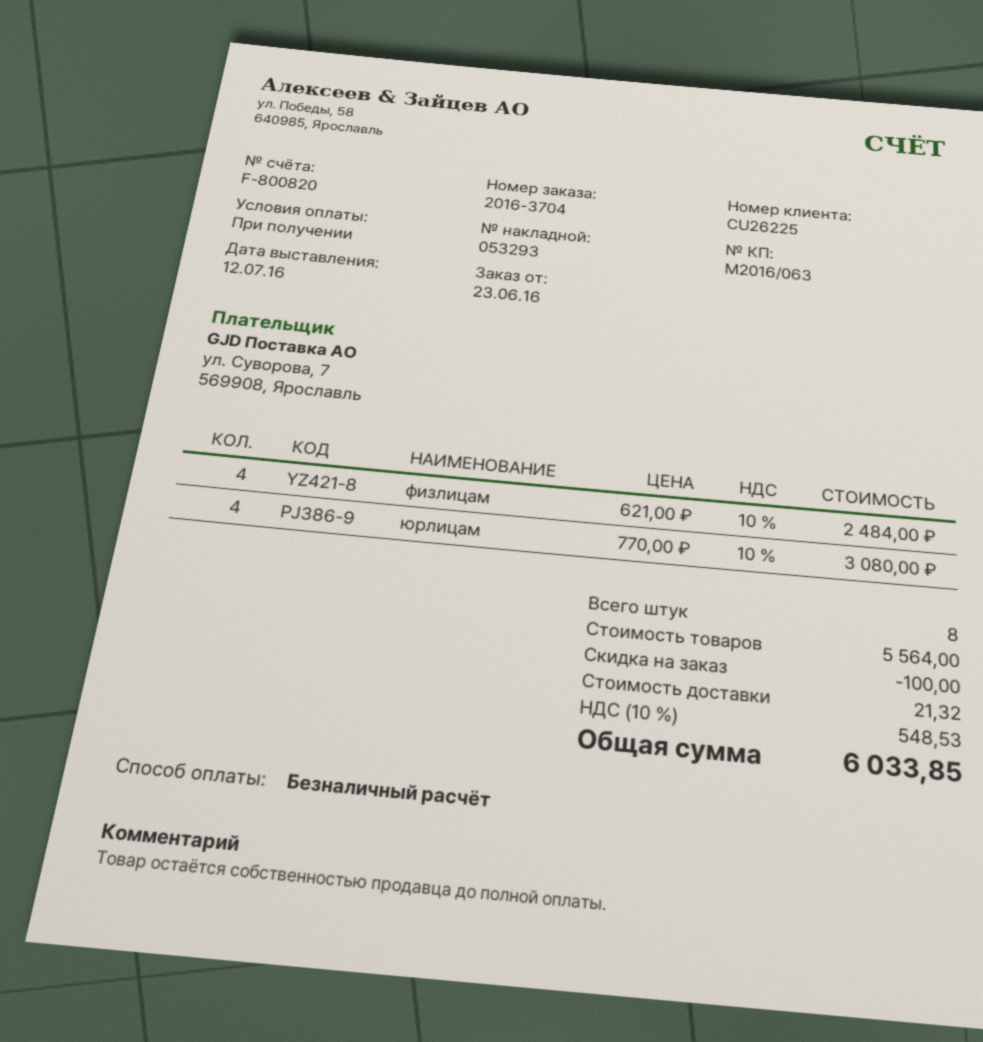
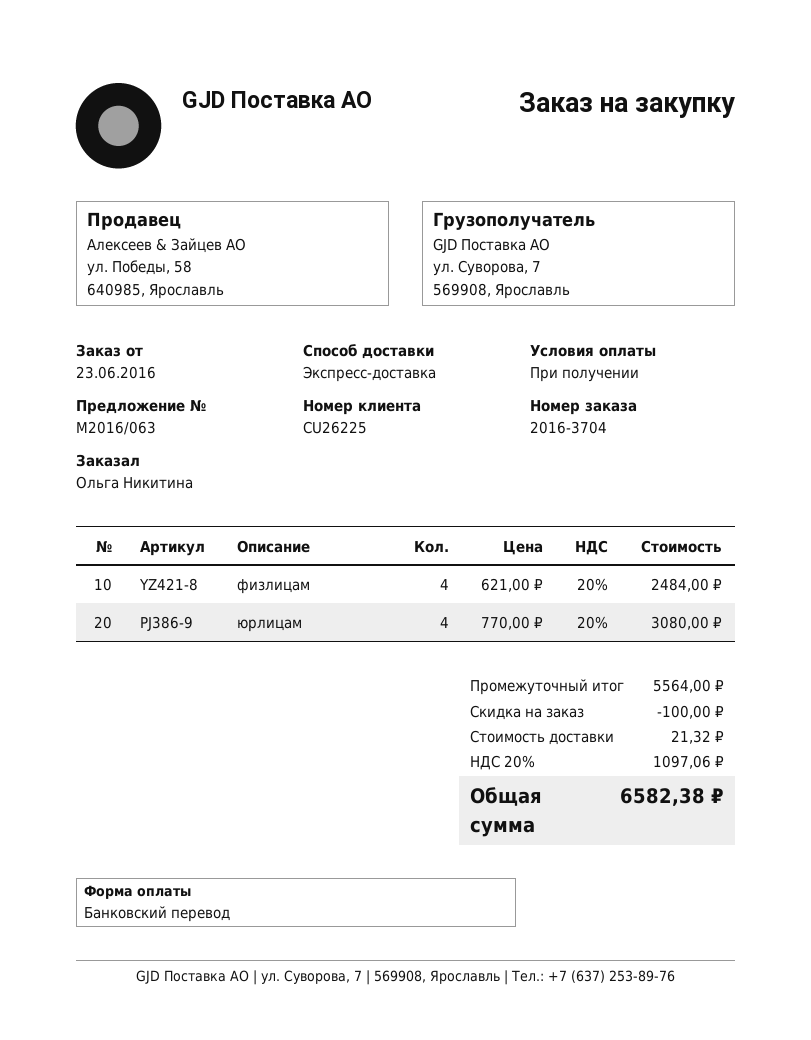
tax: 10% = 548.53 -> 20% = 1097.06
total: 6033.85 -> 6582.38

